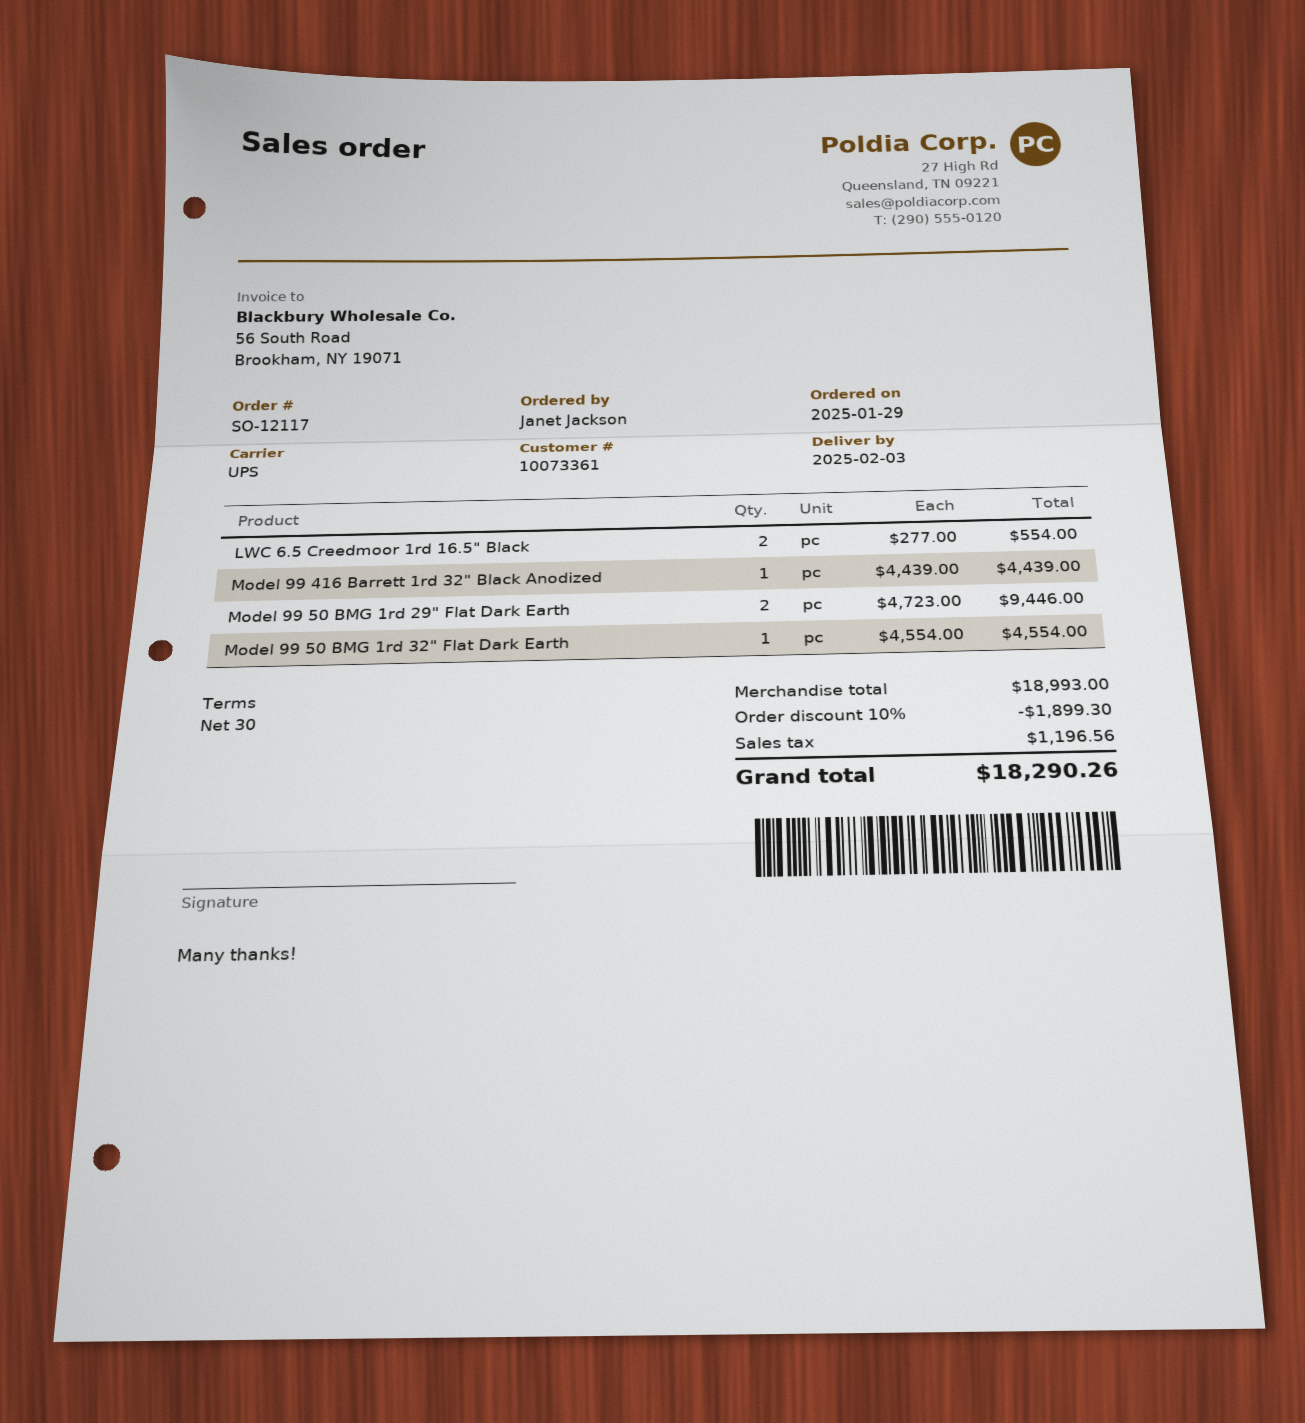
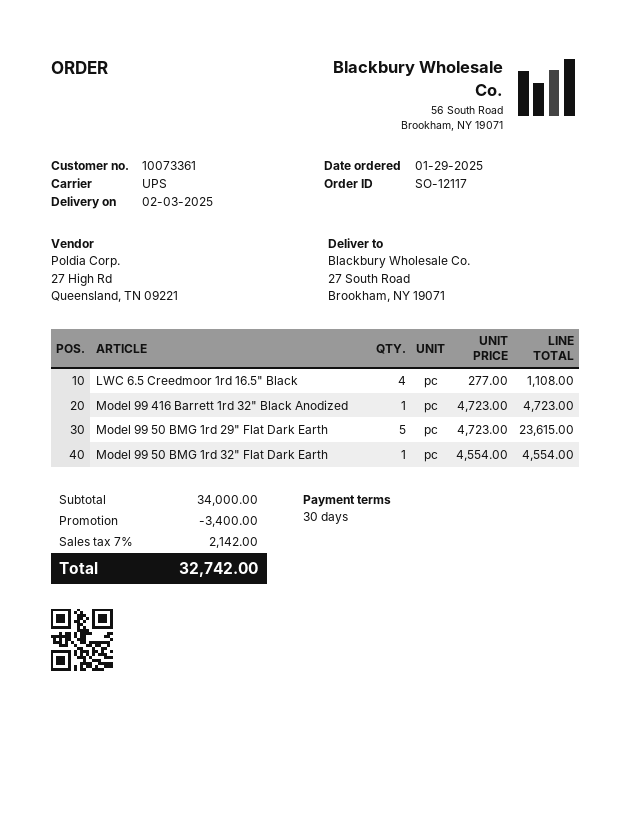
LWC 6.5 Creedmoor 1rd 16.5" Black: 2 x 277.00 = 554.00 -> 4 x 277.00 = 1108.00
Model 99 416 Barrett 1rd 32" Black Anodized: 1 x 4439.00 = 4439.00 -> 1 x 4723.00 = 4723.00
Model 99 50 BMG 1rd 29" Flat Dark Earth: 2 x 4723.00 = 9446.00 -> 5 x 4723.00 = 23615.00
subtotal: 18993.00 -> 34000.00
discount: 1899.30 -> 3400.00
tax: 1196.56 -> 2142.00
total: 18290.26 -> 32742.00

